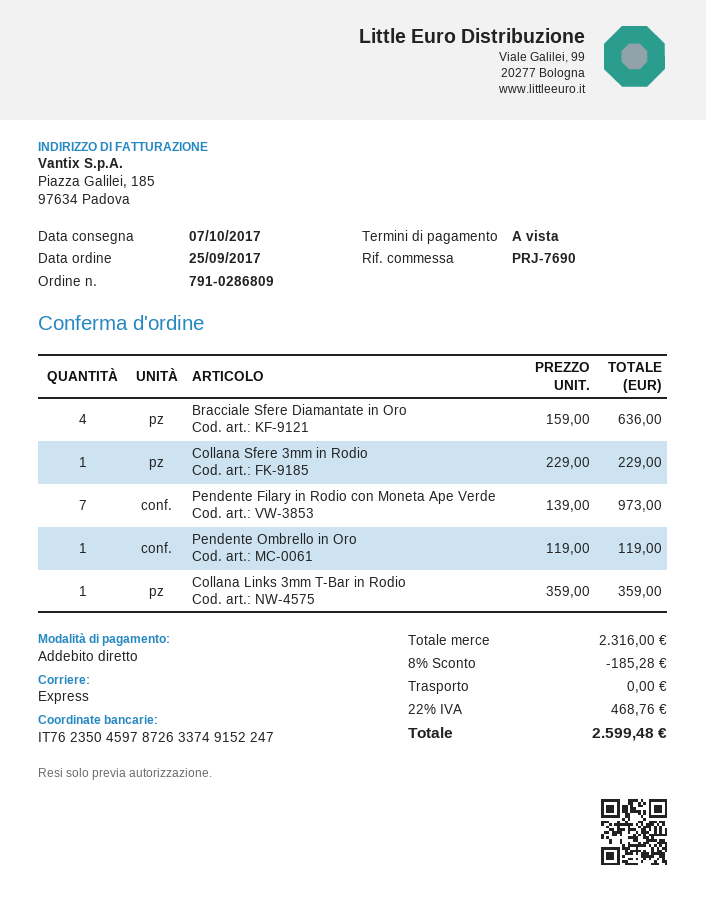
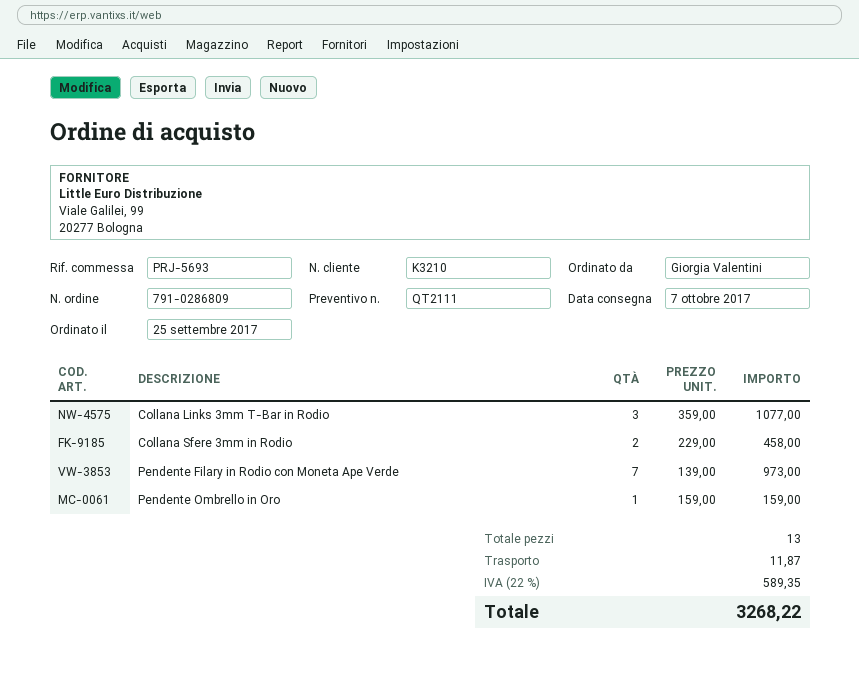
reference: PRJ-7690 -> PRJ-5693
Bracciale Sfere Diamantate in Oro: 4 x 159.00 = 636.00 -> none
Collana Sfere 3mm in Rodio: 1 x 229.00 = 229.00 -> 2 x 229.00 = 458.00
Pendente Ombrello in Oro: 1 x 119.00 = 119.00 -> 1 x 159.00 = 159.00
Collana Links 3mm T-Bar in Rodio: 1 x 359.00 = 359.00 -> 3 x 359.00 = 1077.00
discount: 8% = 185.28 -> none
shipping: 0.00 -> 11.87
tax: 22% = 468.76 -> 22% = 589.35
total: 2599.48 -> 3268.22

